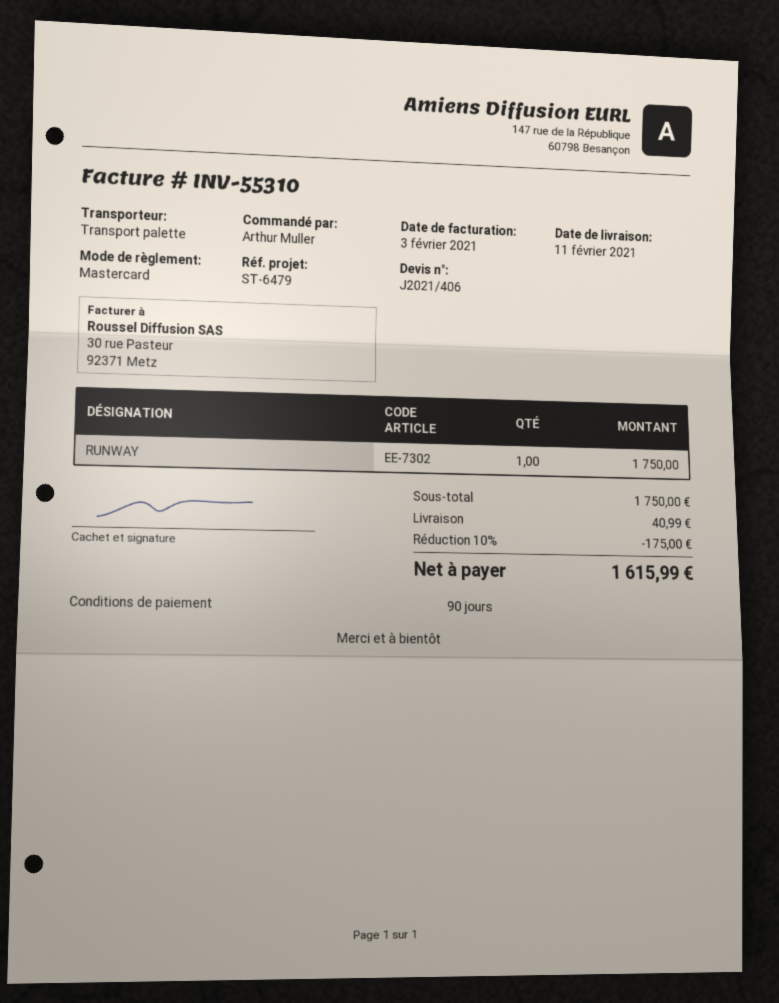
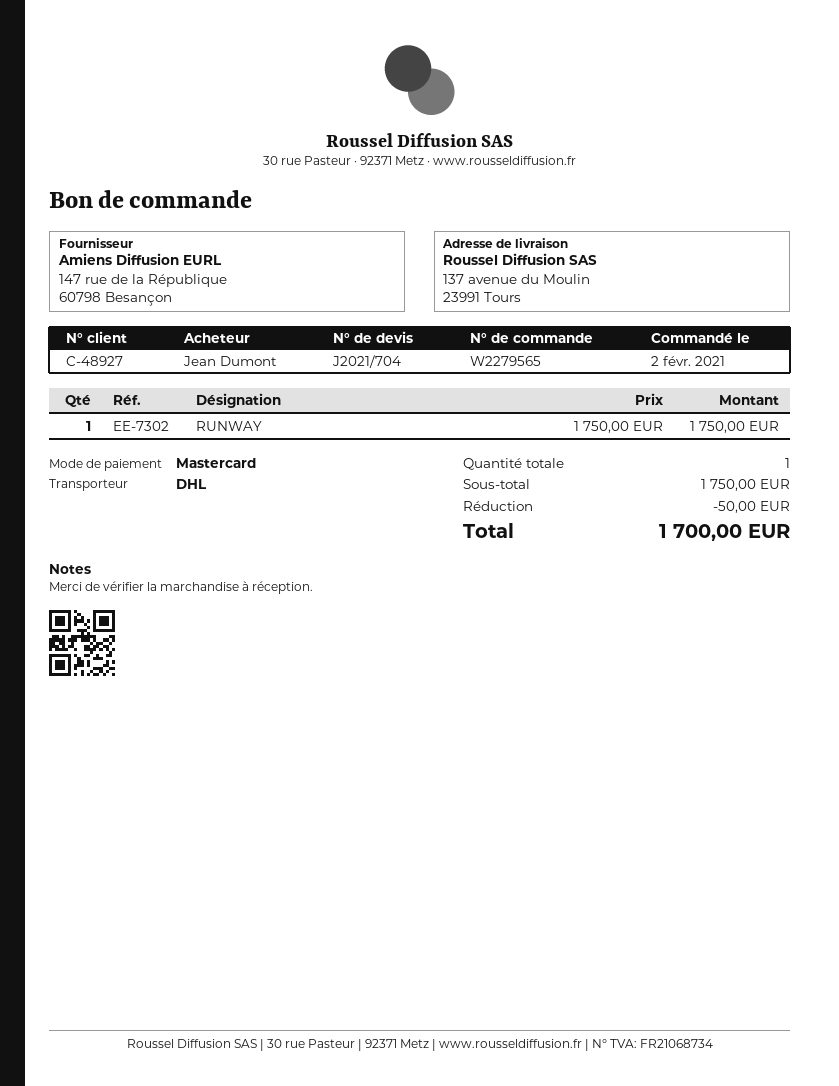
quote number: J2021/406 -> J2021/704
ordered by: Arthur Muller -> Jean Dumont
shipping method: pallet freight -> DHL
discount: 175.00 -> 50.00
shipping: 40.99 -> none
total: 1615.99 -> 1700.00

